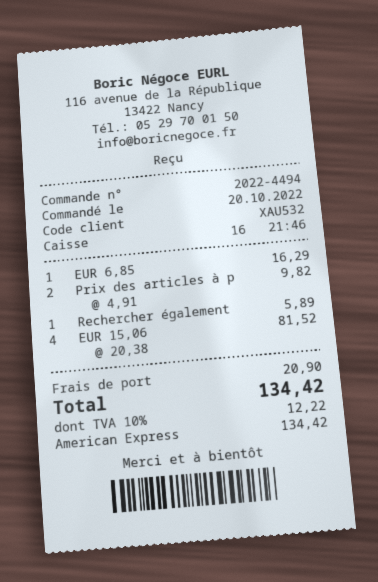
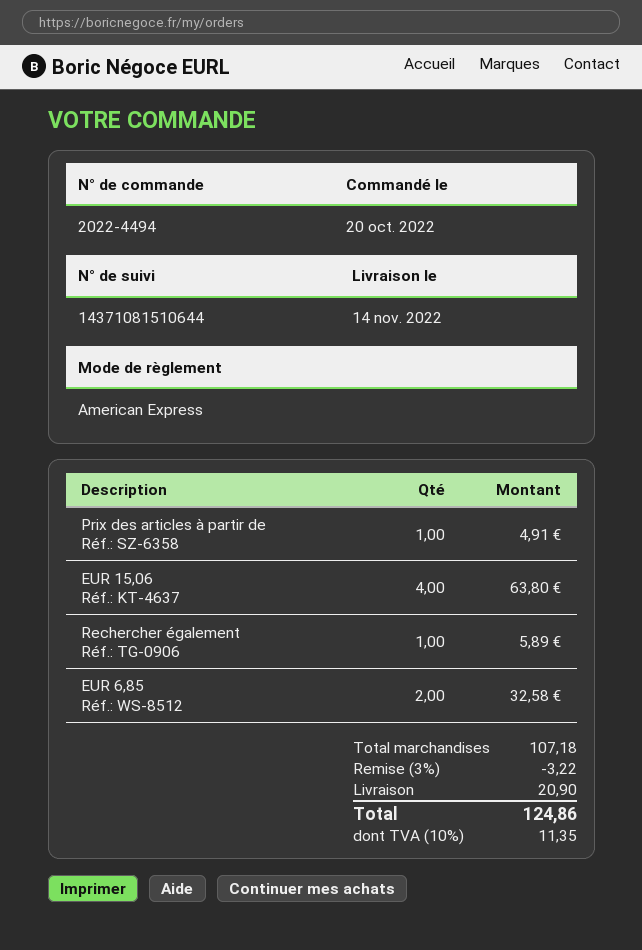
EUR 6,85: 1 for 16.29 -> 2 for 32.58
Prix des articles à p: 2 for 9.82 -> 1 for 4.91
EUR 15,06: 4 for 81.52 -> 4 for 63.80
discount: none -> 3% = 3.22
tax: 10% = 12.22 -> 10% = 11.35
total: 134.42 -> 124.86

